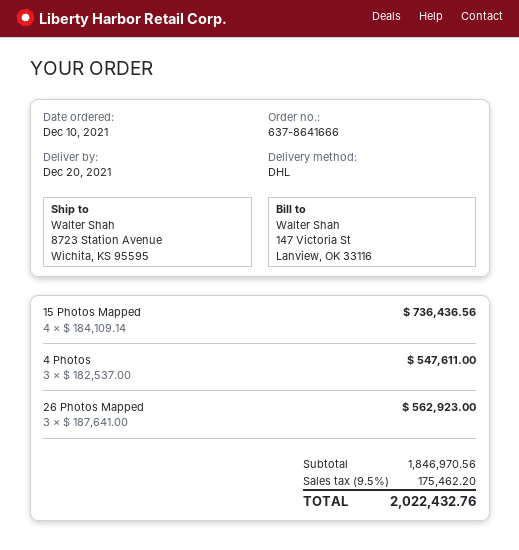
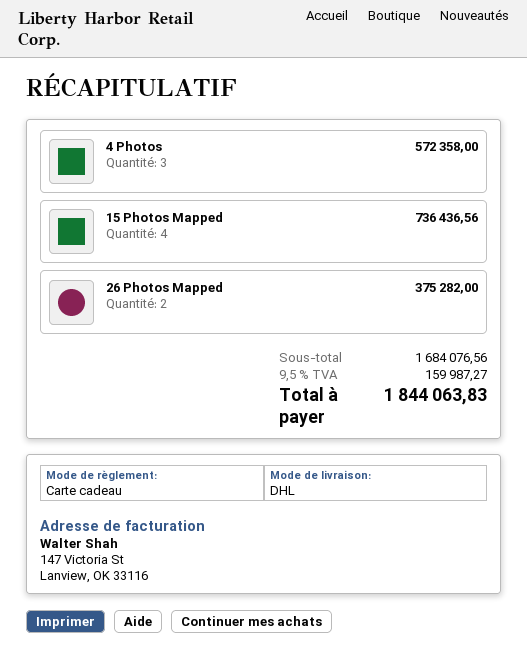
4 Photos: 3 for 547611.00 -> 3 for 572358.00
26 Photos Mapped: 3 for 562923.00 -> 2 for 375282.00
subtotal: 1846970.56 -> 1684076.56
tax: 9.5% = 175462.20 -> 9.5% = 159987.27
total: 2022432.76 -> 1844063.83

